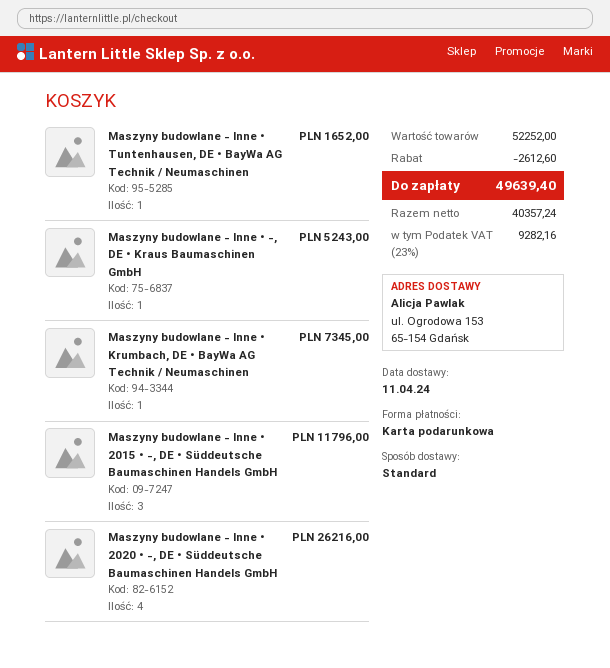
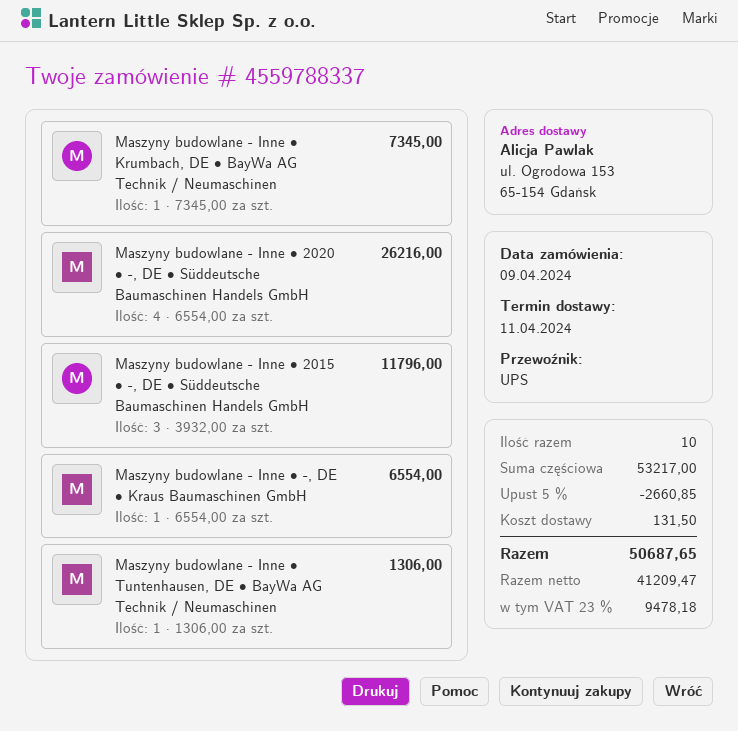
shipping method: standard -> UPS
Maszyny budowlane - Inne • Tuntenhausen, DE • BayWa AG Technik / Neumaschinen: 1 for 1652.00 -> 1 for 1306.00
Maszyny budowlane - Inne • -, DE • Kraus Baumaschinen GmbH: 1 for 5243.00 -> 1 for 6554.00
subtotal: 52252.00 -> 53217.00
discount: 2612.60 -> 2660.85
shipping: none -> 131.50
net: 40357.24 -> 41209.47
tax: 23% = 9282.16 -> 23% = 9478.18
total: 49639.40 -> 50687.65

